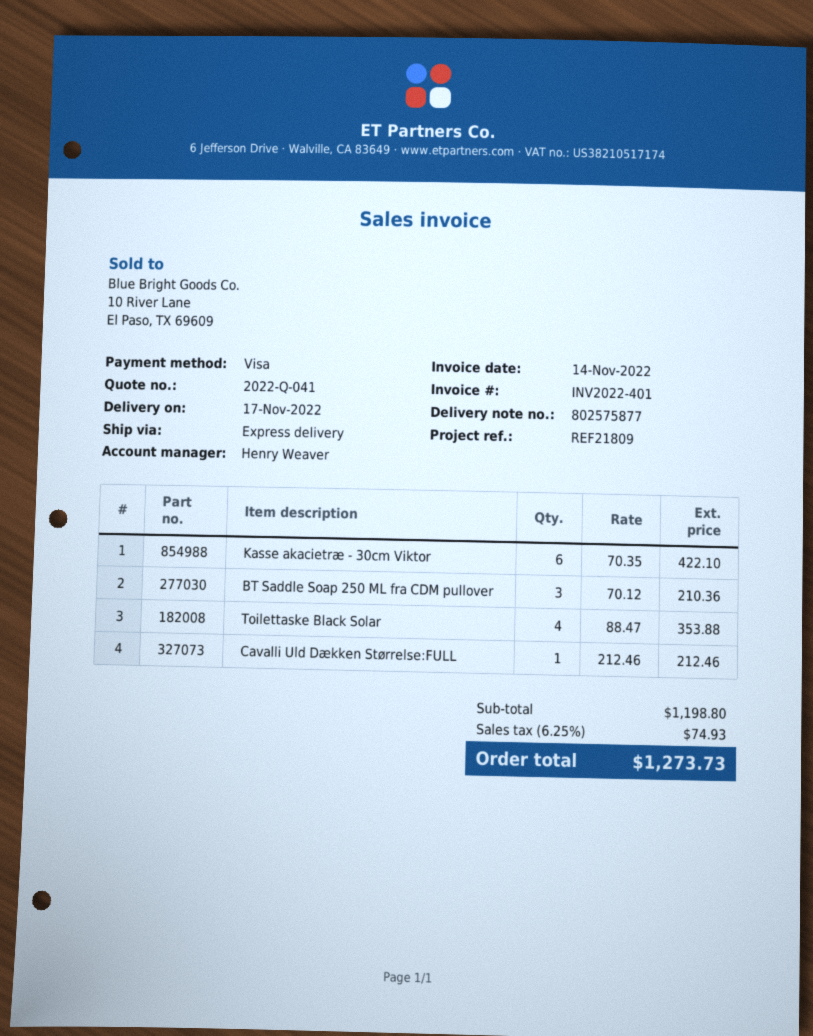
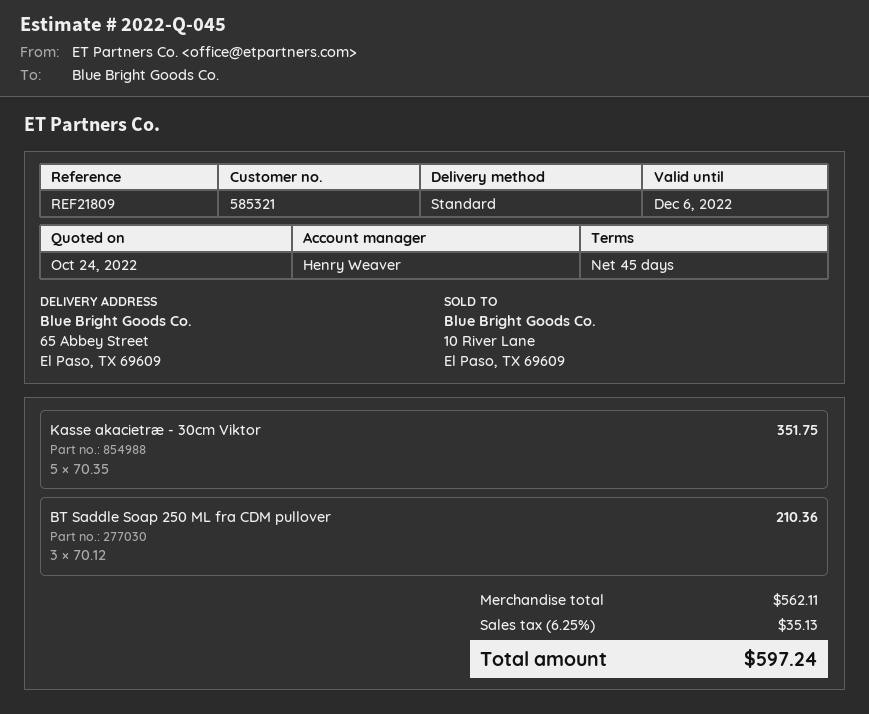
quote number: 2022-Q-041 -> 2022-Q-045
shipping method: express -> standard
Kasse akacietræ - 30cm Viktor: 6 x 70.35 = 422.10 -> 5 x 70.35 = 351.75
Toilettaske Black Solar: 4 x 88.47 = 353.88 -> none
Cavalli Uld Dækken Størrelse:FULL: 1 x 212.46 = 212.46 -> none
subtotal: 1198.80 -> 562.11
tax: 6.25% = 74.93 -> 6.25% = 35.13
total: 1273.73 -> 597.24

